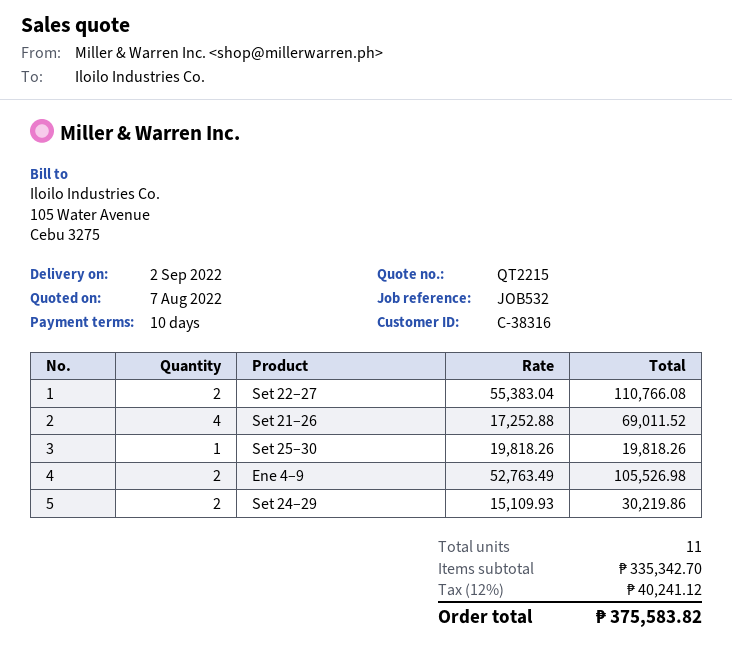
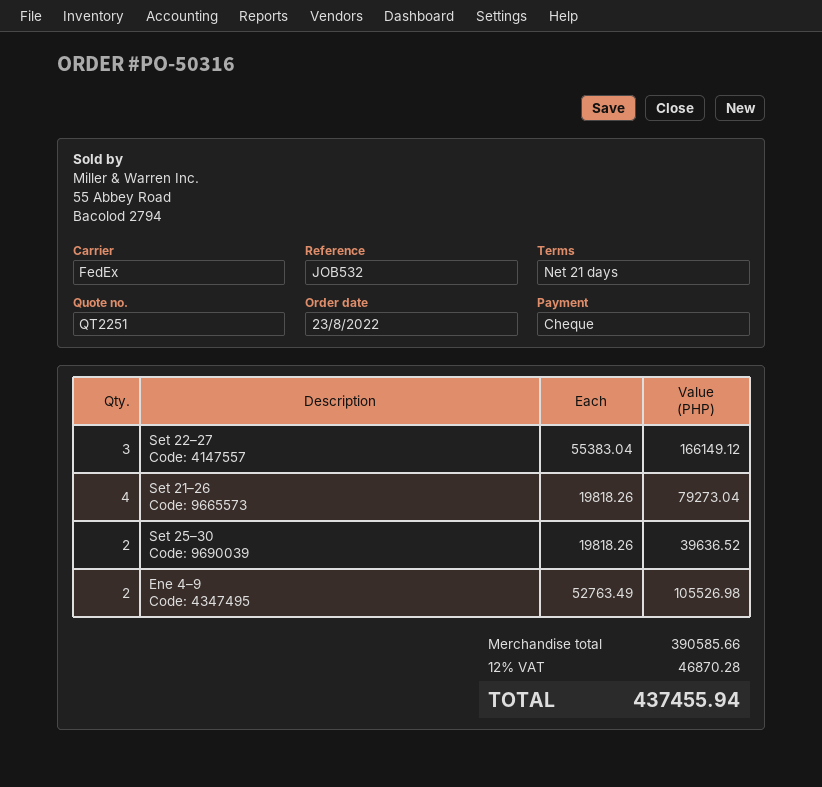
quote number: QT2215 -> QT2251
payment terms: 10 days -> 21 days
Set 22–27: 2 x 55383.04 = 110766.08 -> 3 x 55383.04 = 166149.12
Set 21–26: 4 x 17252.88 = 69011.52 -> 4 x 19818.26 = 79273.04
Set 25–30: 1 x 19818.26 = 19818.26 -> 2 x 19818.26 = 39636.52
Set 24–29: 2 x 15109.93 = 30219.86 -> none
subtotal: 335342.70 -> 390585.66
tax: 12% = 40241.12 -> 12% = 46870.28
total: 375583.82 -> 437455.94

